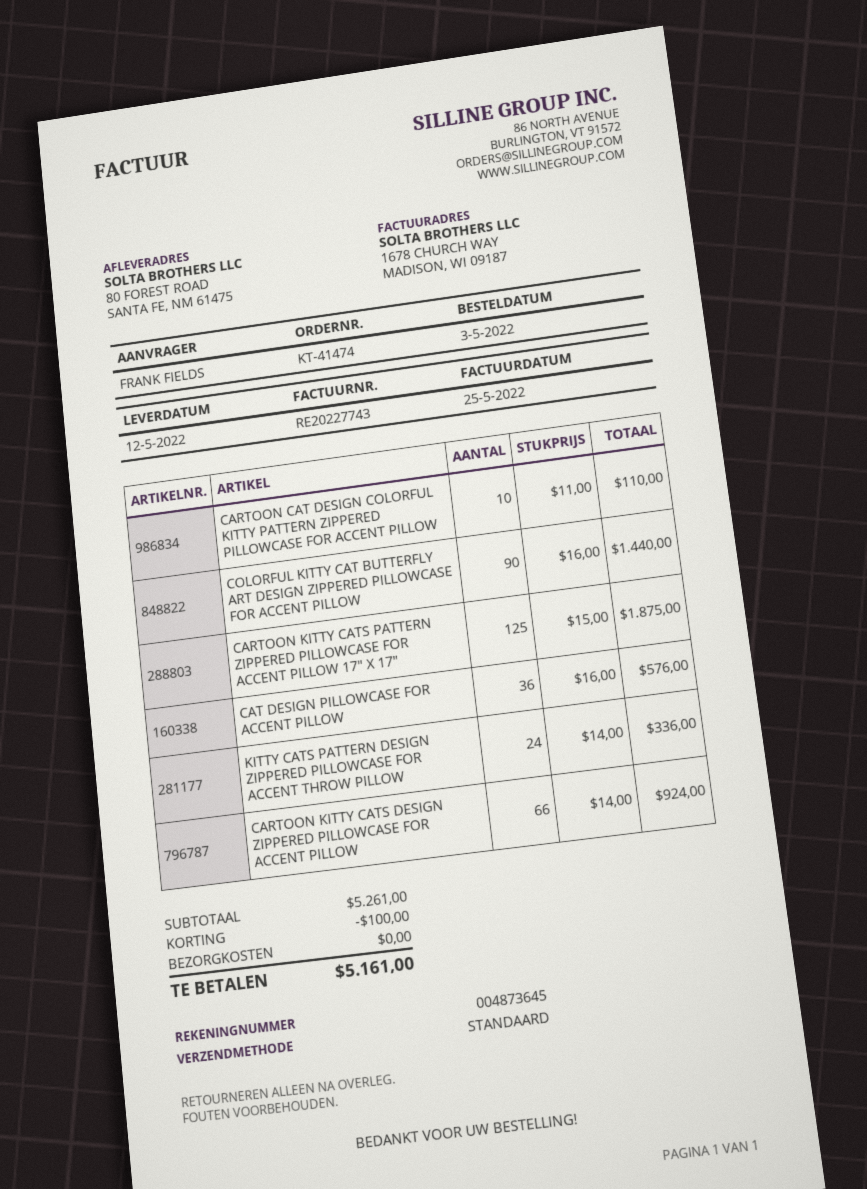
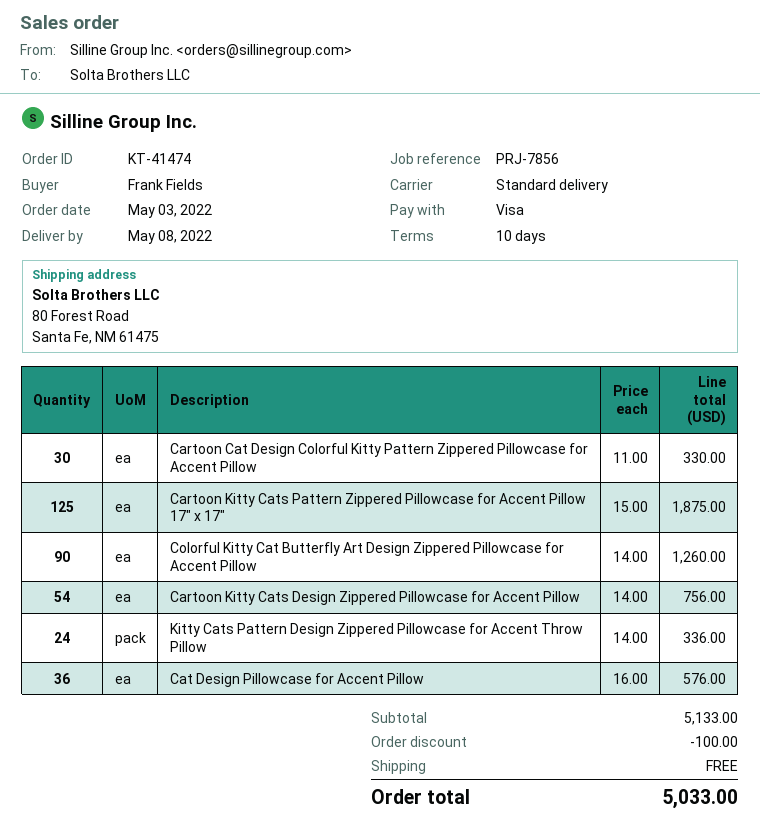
delivery date: 2022-05-12 -> 2022-05-08
CARTOON CAT DESIGN COLORFUL KITTY PATTERN ZIPPERED PILLOWCASE FOR ACCENT PILLOW: 10 x 11.00 = 110.00 -> 30 x 11.00 = 330.00
COLORFUL KITTY CAT BUTTERFLY ART DESIGN ZIPPERED PILLOWCASE FOR ACCENT PILLOW: 90 x 16.00 = 1440.00 -> 90 x 14.00 = 1260.00
CARTOON KITTY CATS DESIGN ZIPPERED PILLOWCASE FOR ACCENT PILLOW: 66 x 14.00 = 924.00 -> 54 x 14.00 = 756.00
subtotal: 5261.00 -> 5133.00
total: 5161.00 -> 5033.00

